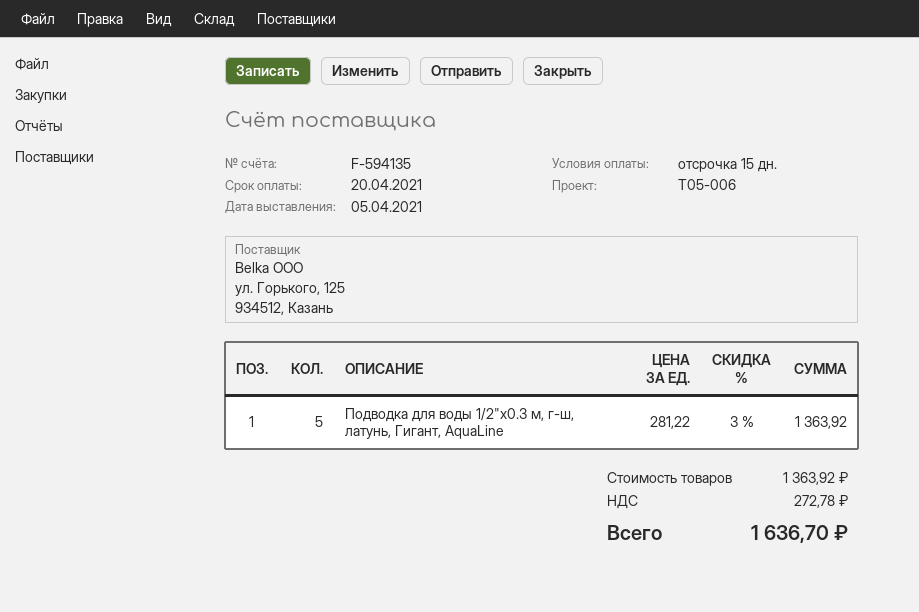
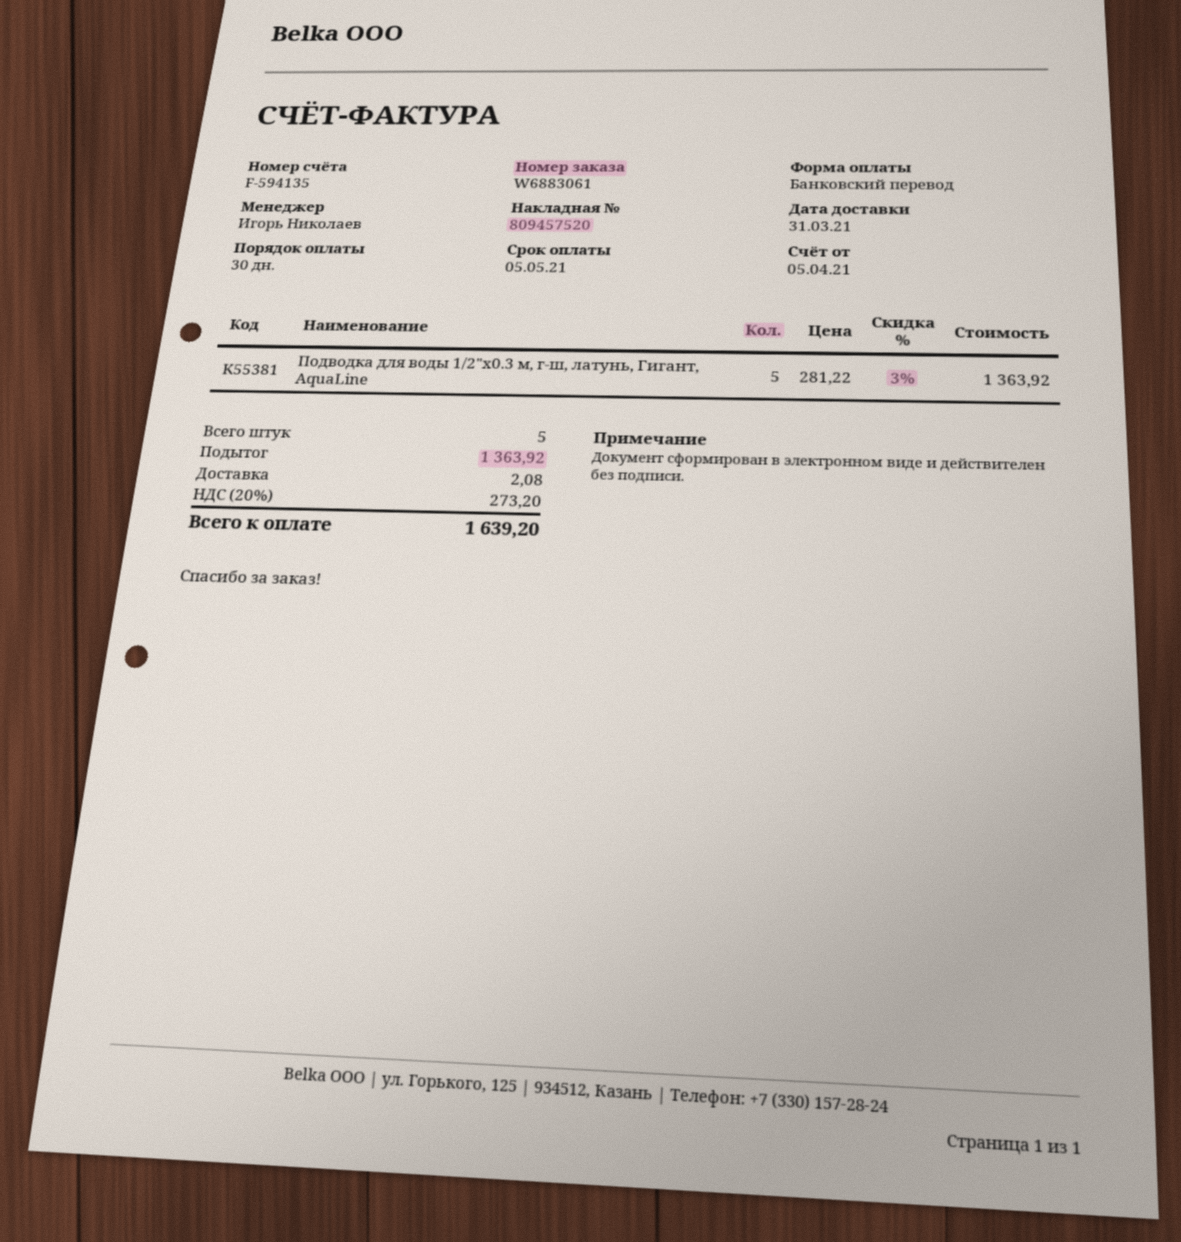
payment terms: 15 days -> 30 days
due date: 2021-04-20 -> 2021-05-05
shipping: none -> 2.08
tax: 272.78 -> 273.20
total: 1636.70 -> 1639.20

